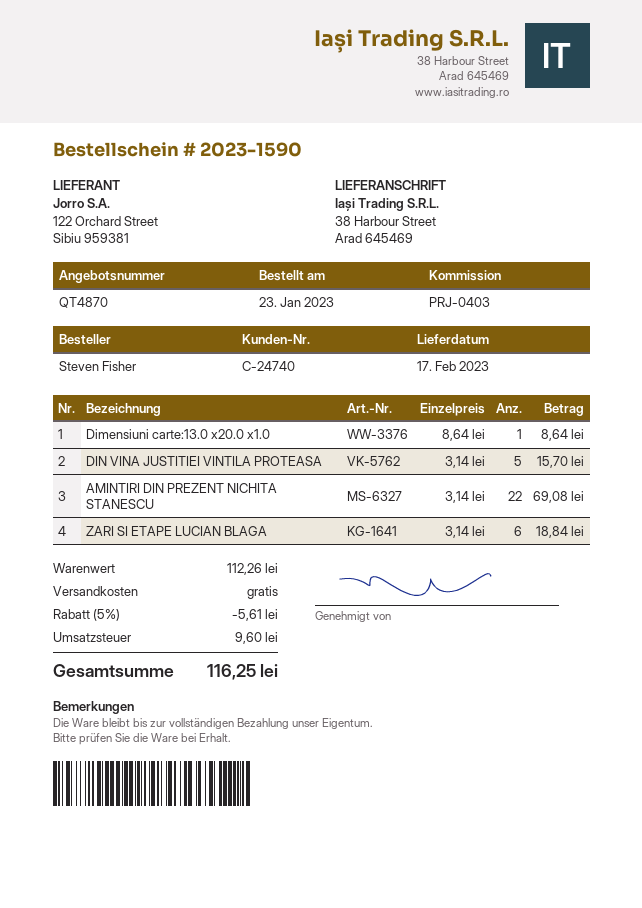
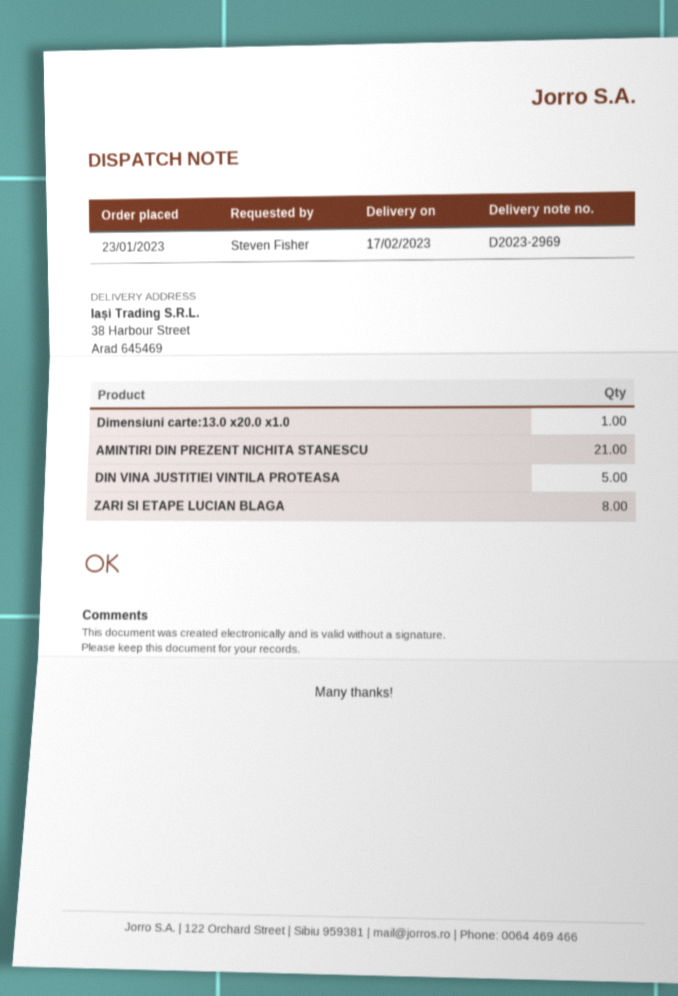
AMINTIRI DIN PREZENT NICHITA STANESCU: 22 -> 21
ZARI SI ETAPE LUCIAN BLAGA: 6 -> 8

